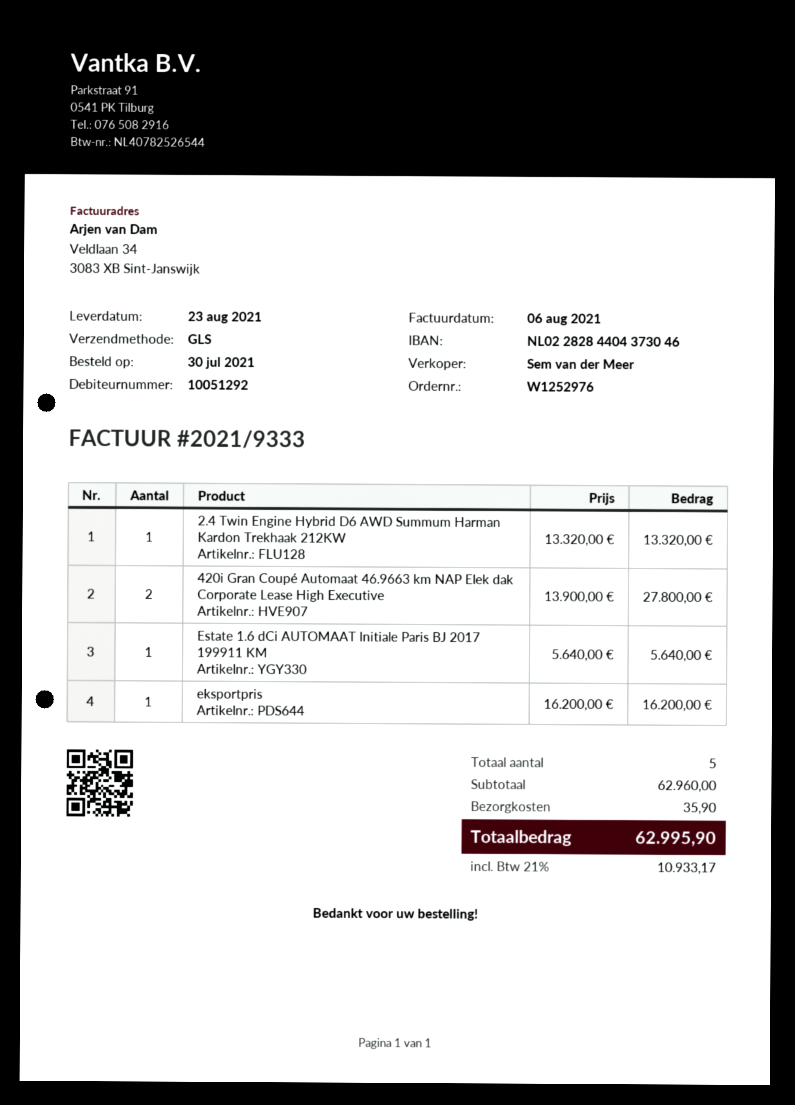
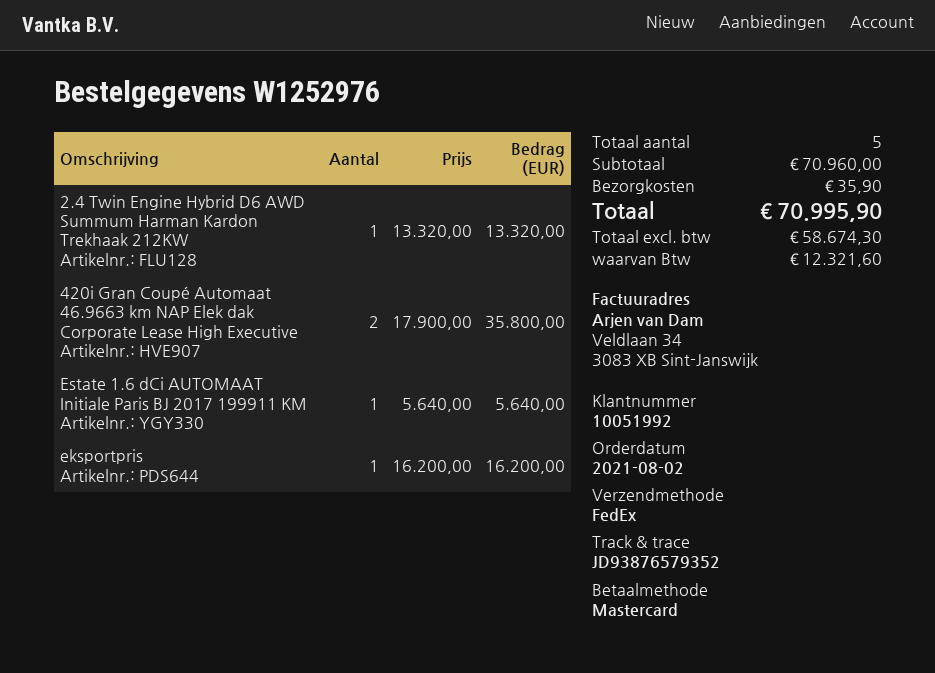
order date: 2021-07-30 -> 2021-08-02
customer number: 10051292 -> 10051992
shipping method: GLS -> FedEx
420i Gran Coupé Automaat 46.9663 km NAP Elek dak Corporate Lease High Executive: 2 x 13900.00 = 27800.00 -> 2 x 17900.00 = 35800.00
subtotal: 62960.00 -> 70960.00
tax: 10933.17 -> 12321.60
total: 62995.90 -> 70995.90

